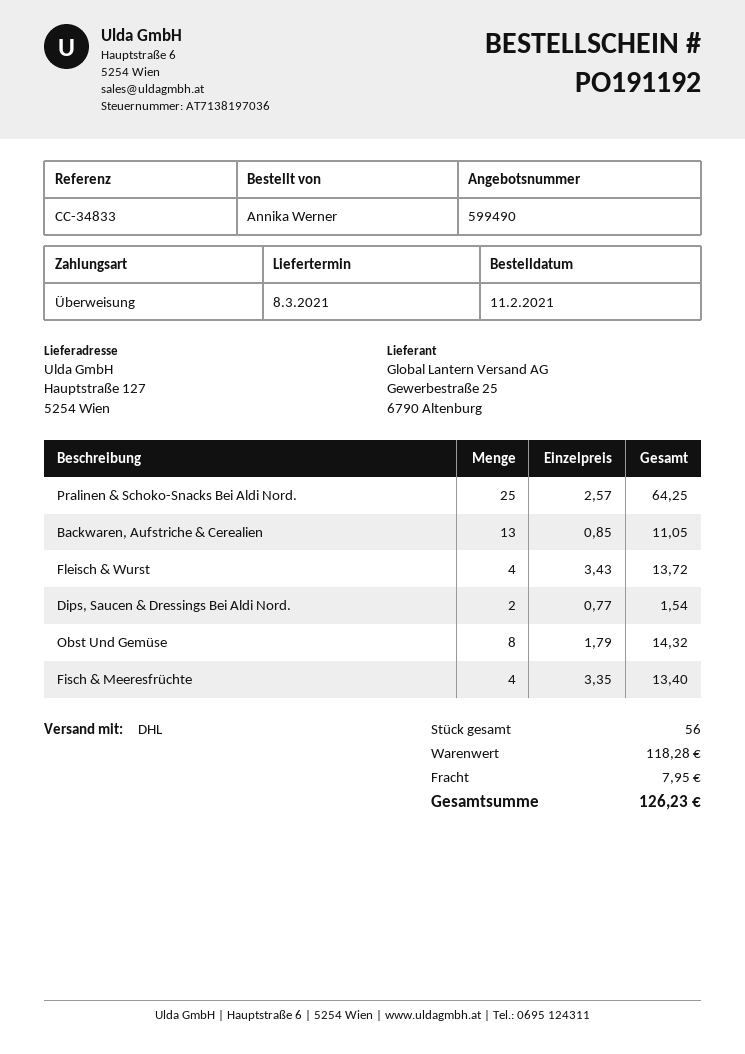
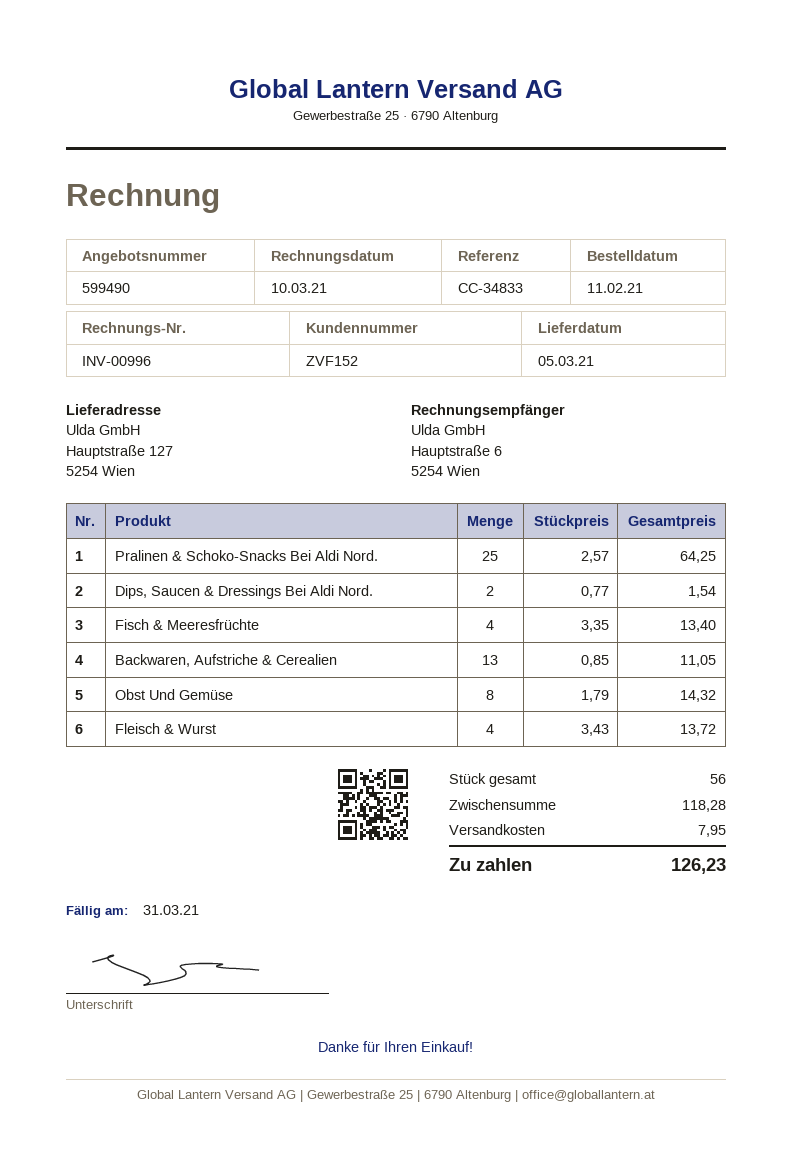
delivery date: 2021-03-08 -> 2021-03-05

